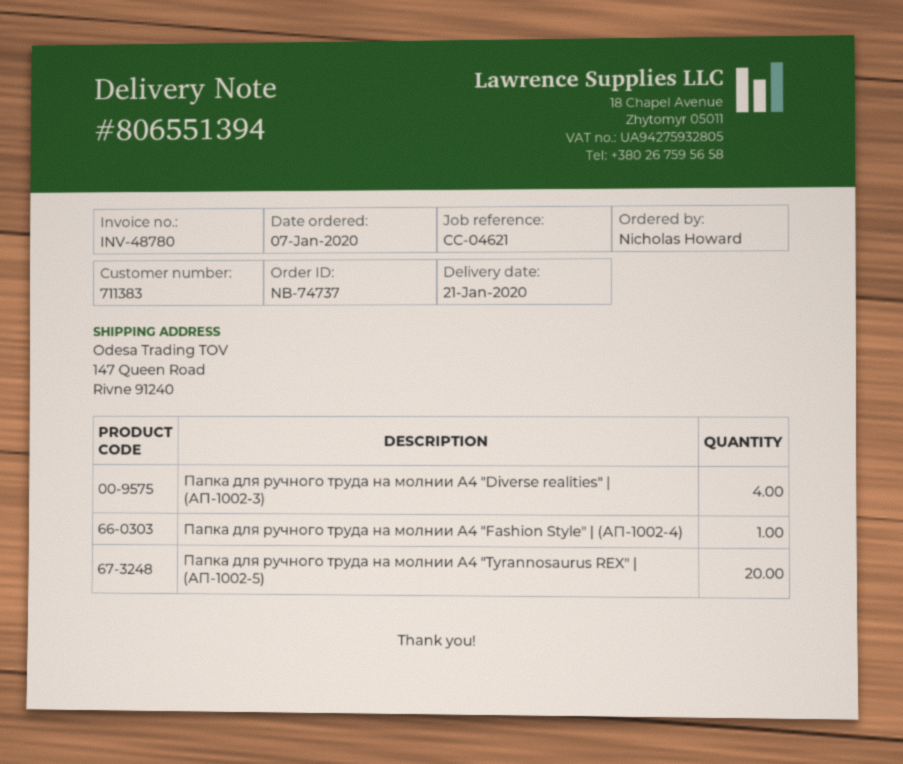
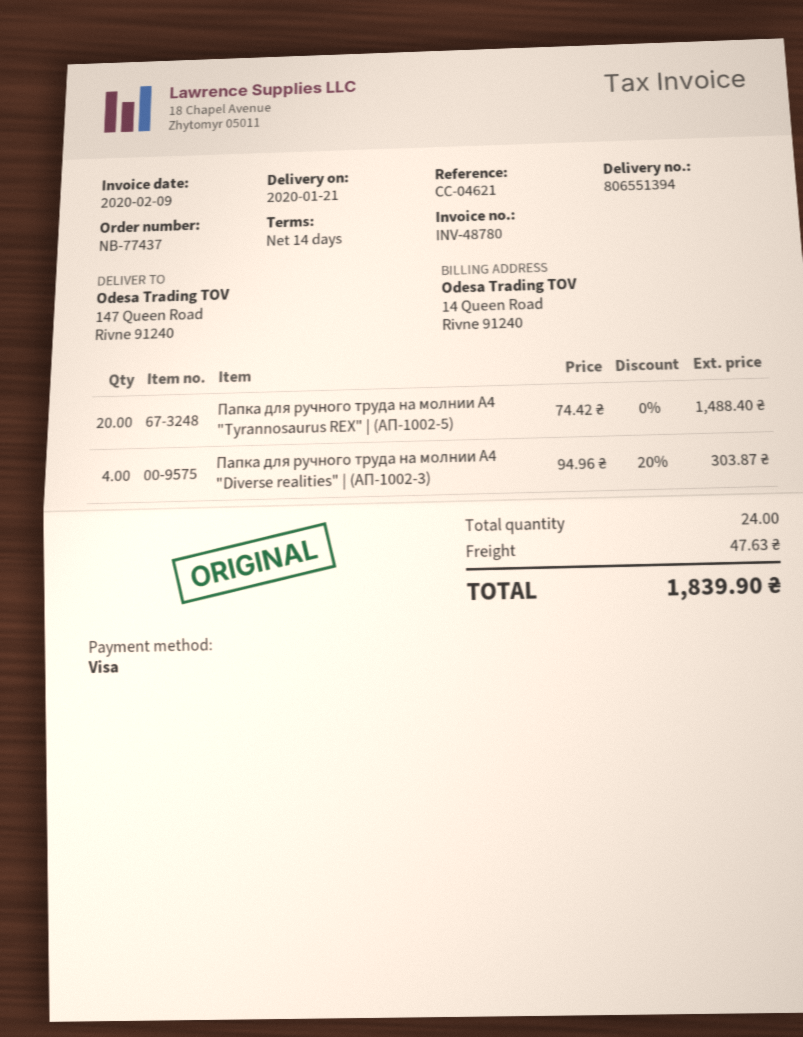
order number: NB-74737 -> NB-77437
Папка для ручного труда на молнии А4 "Fashion Style" | (АП-1002-4): 1 -> none

